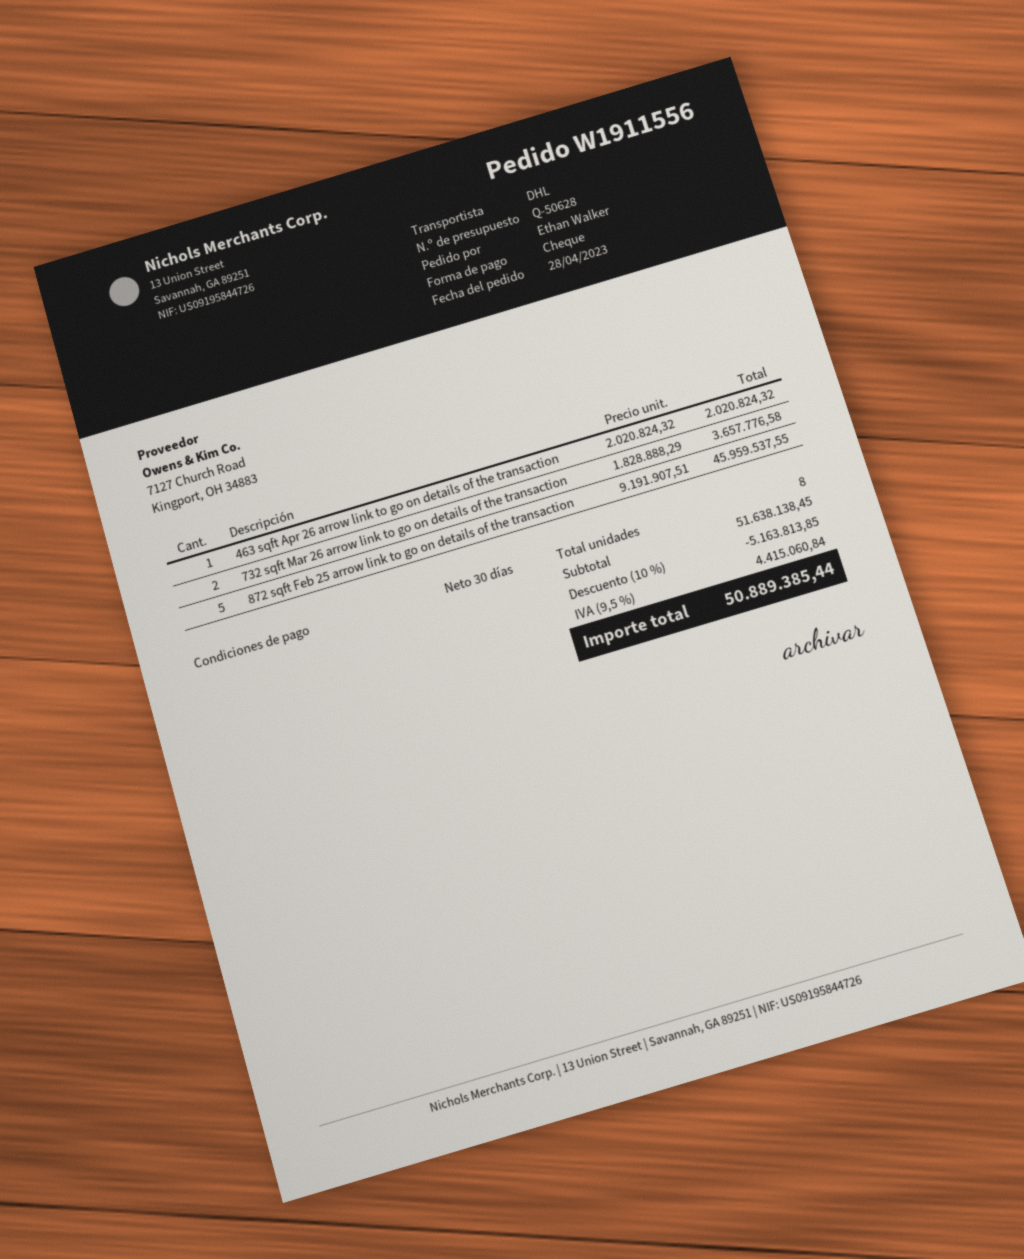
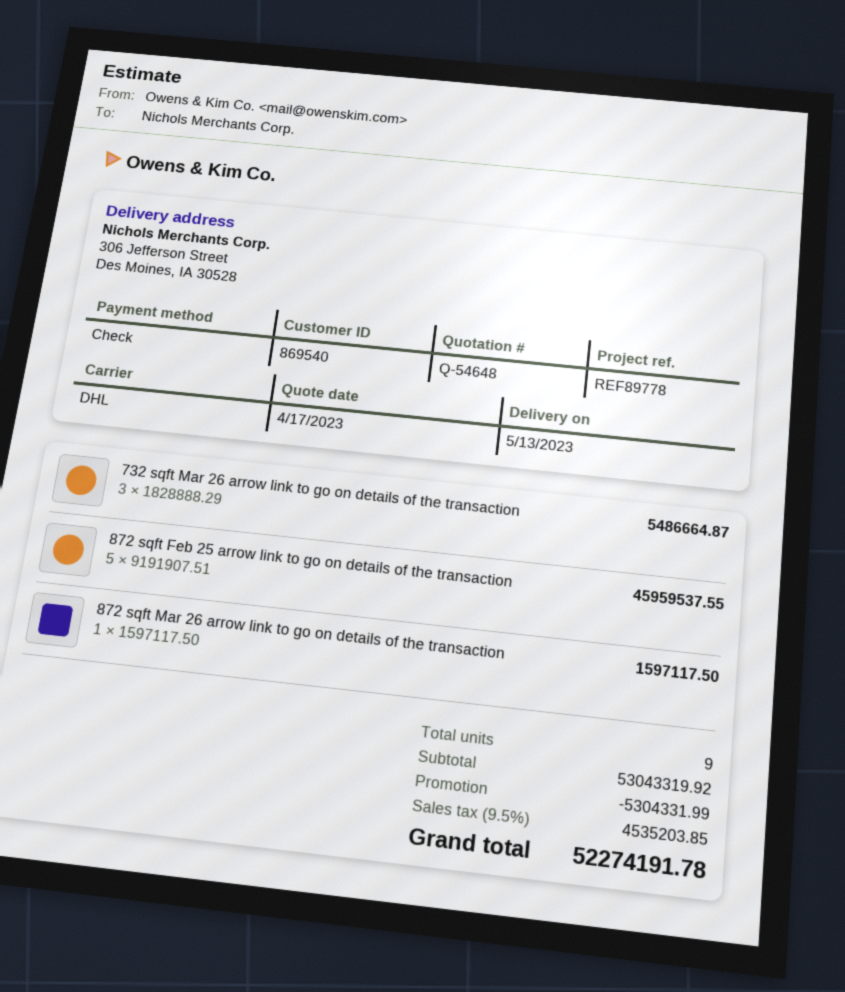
quote number: Q-50628 -> Q-54648
463 sqft Apr 26 arrow link to go on details of the transaction: 1 x 2020824.32 = 2020824.32 -> none
732 sqft Mar 26 arrow link to go on details of the transaction: 2 x 1828888.29 = 3657776.58 -> 3 x 1828888.29 = 5486664.87
872 sqft Mar 26 arrow link to go on details of the transaction: none -> 1 x 1597117.50 = 1597117.50
total quantity: 8 -> 9
subtotal: 51638138.45 -> 53043319.92
discount: 5163813.85 -> 5304331.99
tax: 9.5% = 4415060.84 -> 9.5% = 4535203.85
total: 50889385.44 -> 52274191.78

